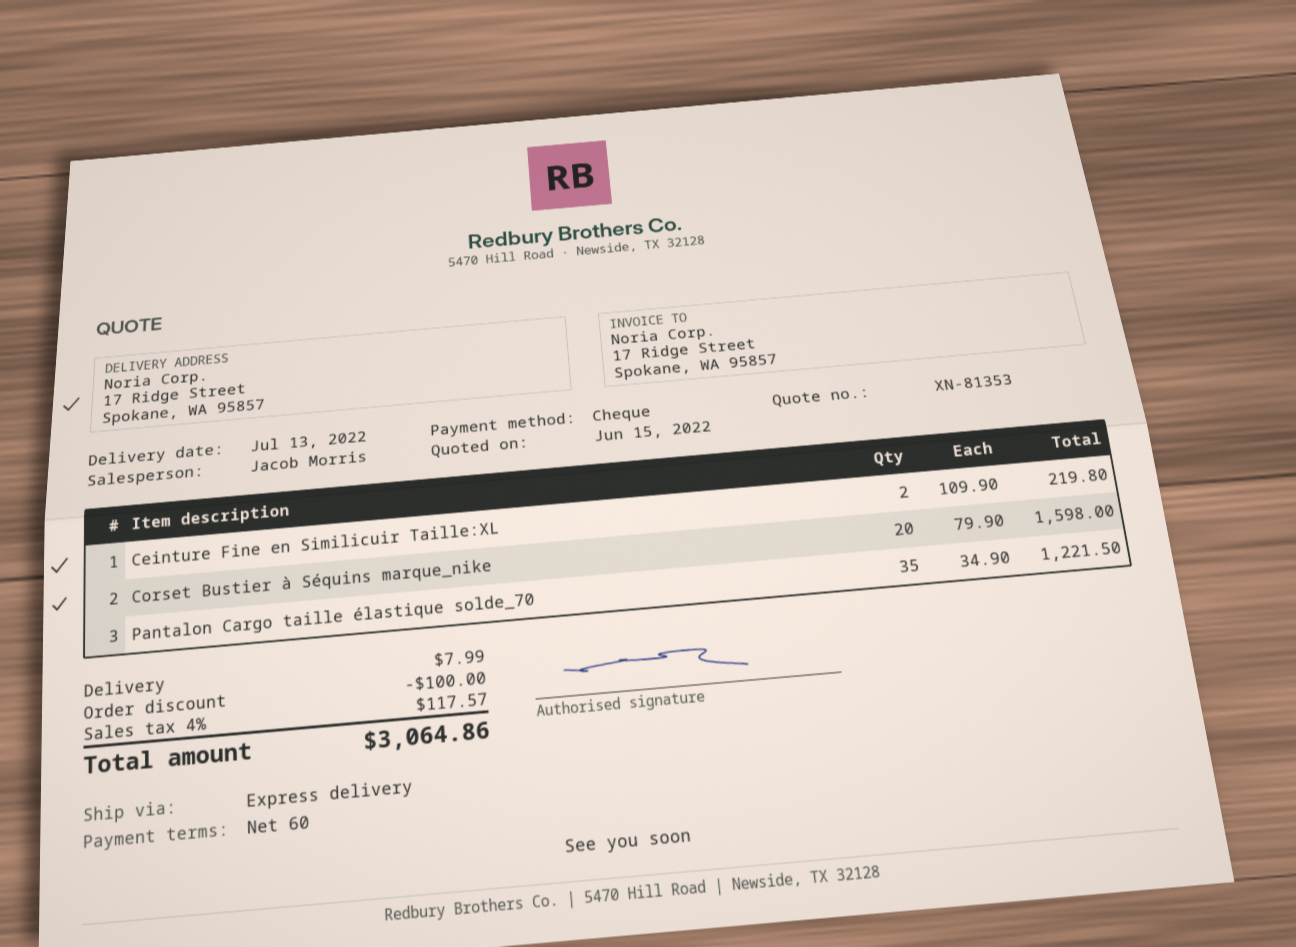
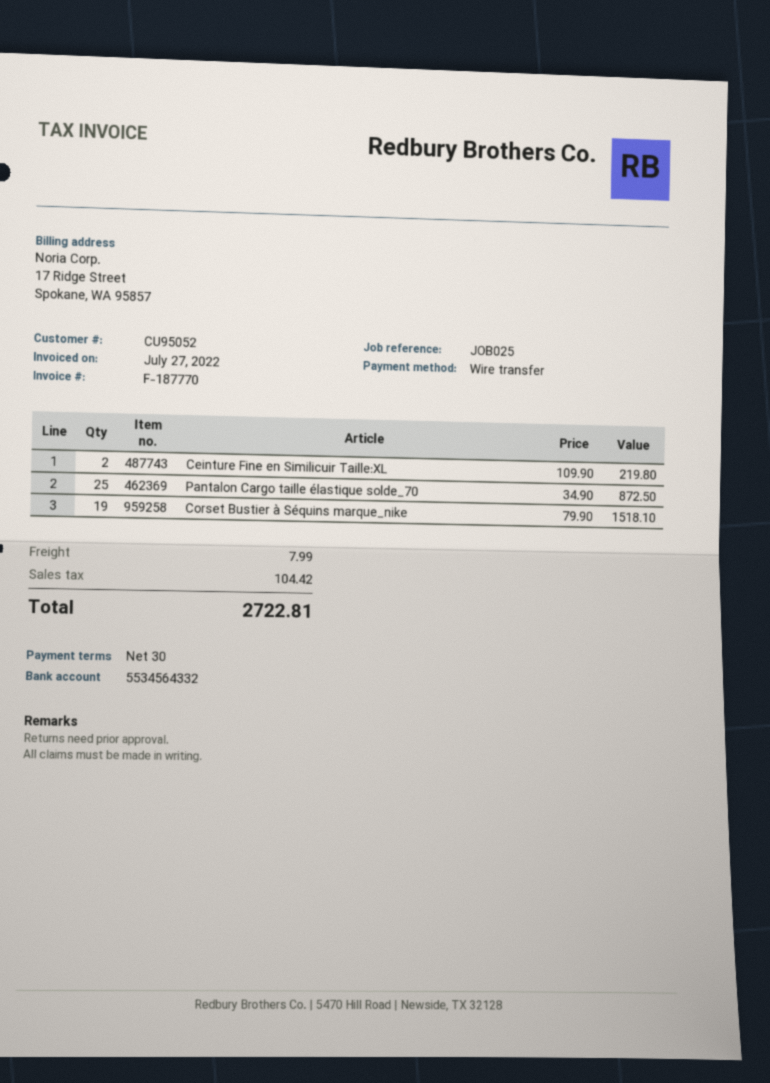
payment terms: 60 days -> 30 days
payment method: cheque -> bank transfer
Corset Bustier à Séquins marque_nike: 20 x 79.90 = 1598.00 -> 19 x 79.90 = 1518.10
Pantalon Cargo taille élastique solde_70: 35 x 34.90 = 1221.50 -> 25 x 34.90 = 872.50
discount: 100.00 -> none
tax: 117.57 -> 104.42
total: 3064.86 -> 2722.81

